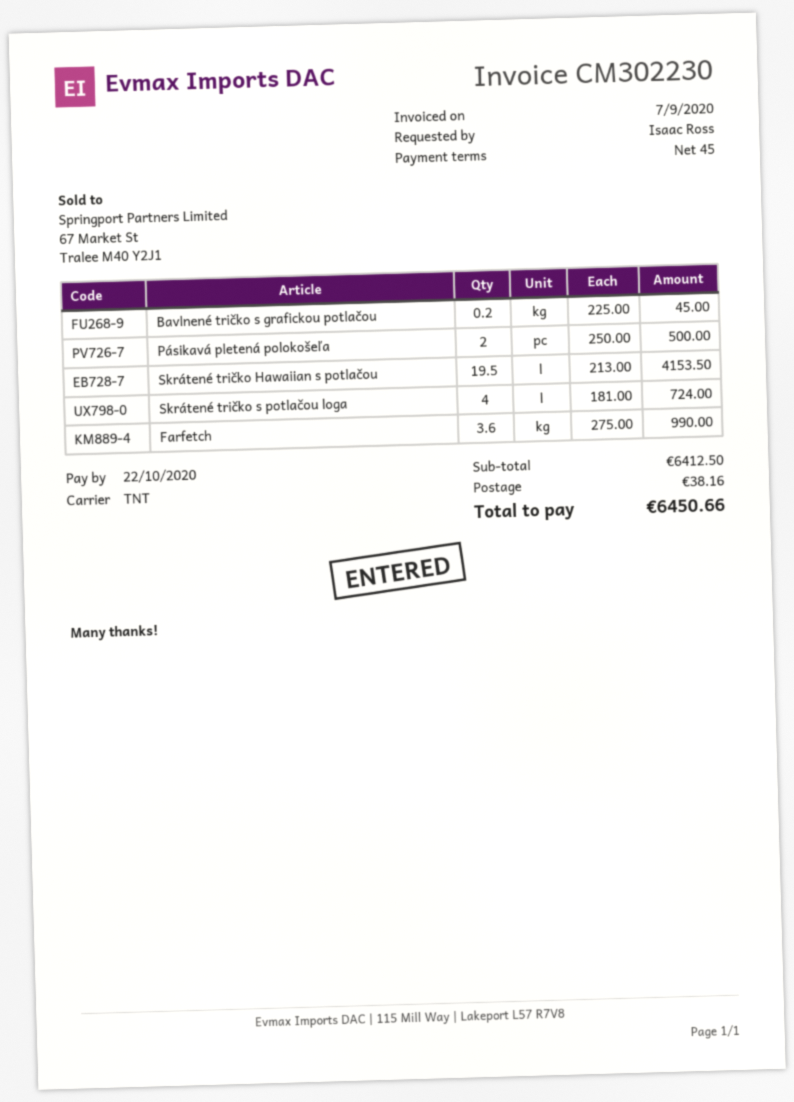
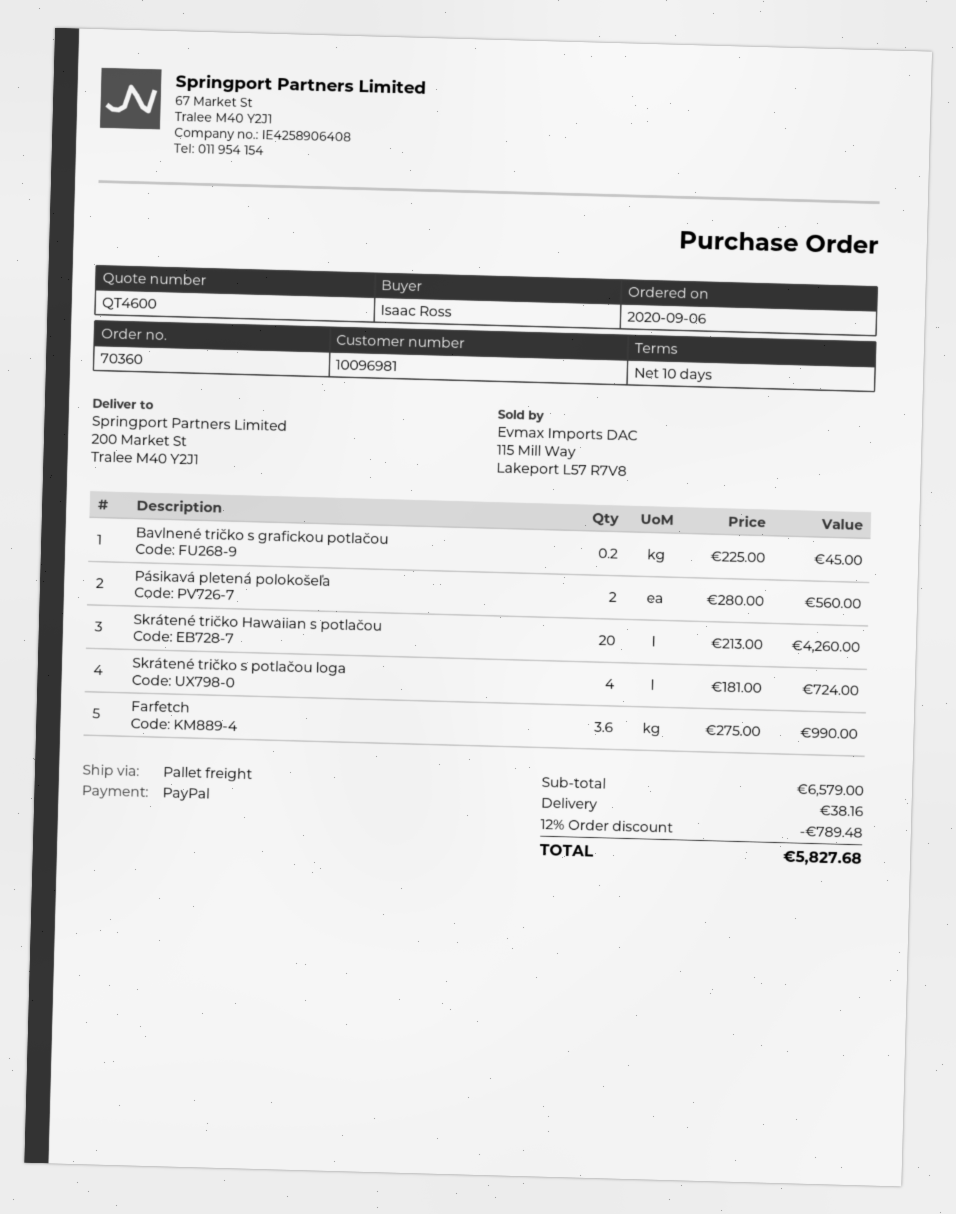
payment terms: 45 days -> 10 days
shipping method: TNT -> pallet freight
Pásikavá pletená polokošeľa: 2 x 250.00 = 500.00 -> 2 x 280.00 = 560.00
Skrátené tričko Hawaiian s potlačou: 19.5 x 213.00 = 4153.50 -> 20 x 213.00 = 4260.00
subtotal: 6412.50 -> 6579.00
discount: none -> 12% = 789.48
total: 6450.66 -> 5827.68

